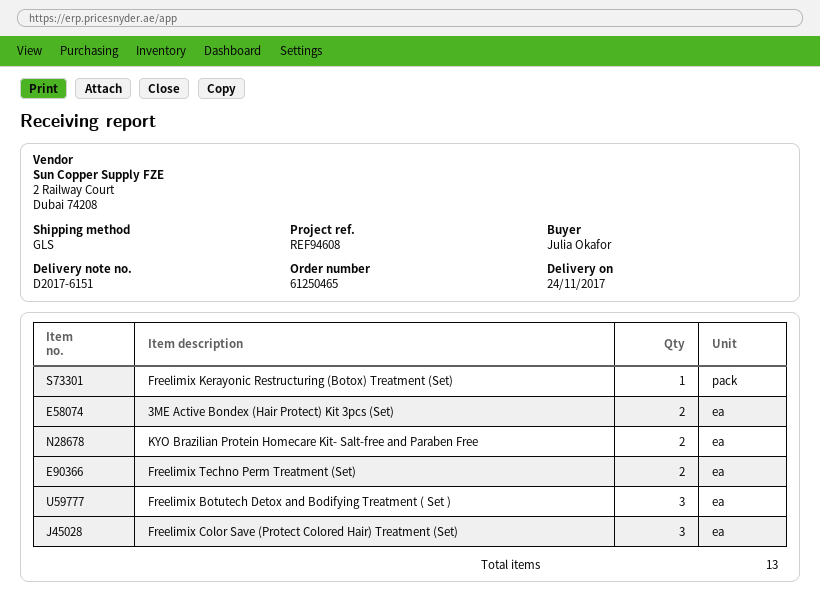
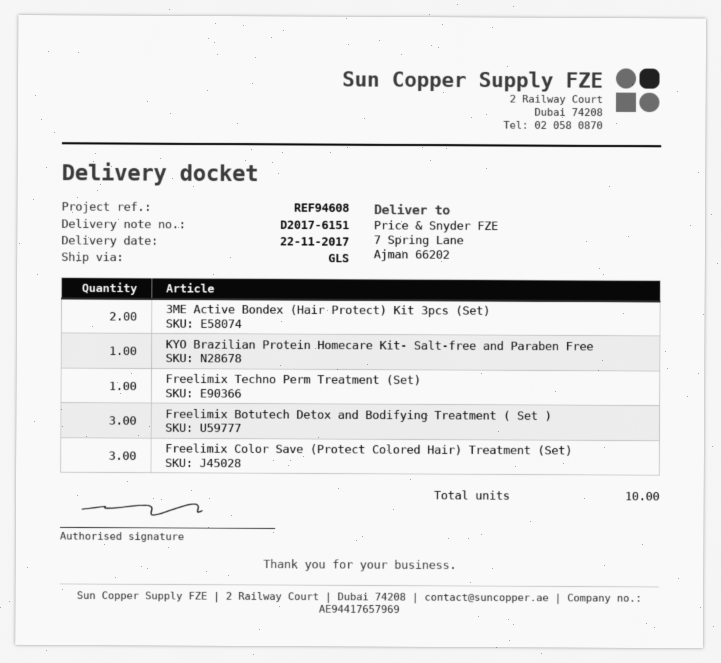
delivery date: 2017-11-24 -> 2017-11-22
Freelimix Kerayonic Restructuring (Botox) Treatment (Set): 1 -> none
KYO Brazilian Protein Homecare Kit- Salt-free and Paraben Free: 2 -> 1
Freelimix Techno Perm Treatment (Set): 2 -> 1
total quantity: 13 -> 10

